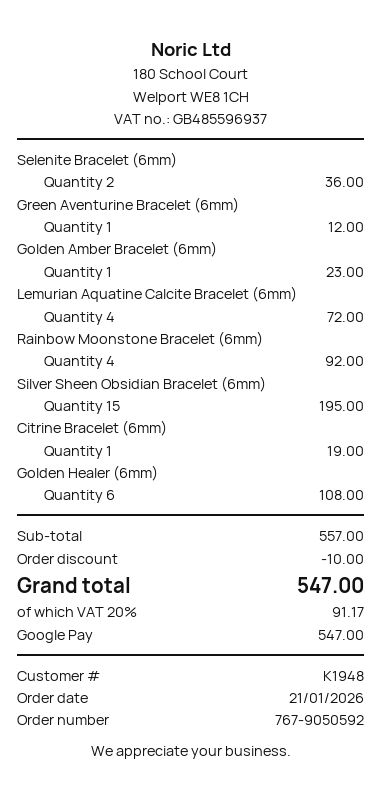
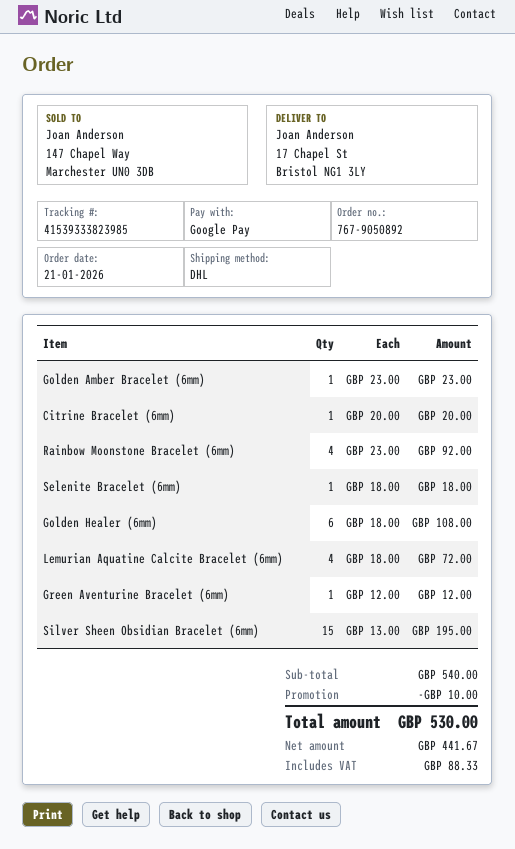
order number: 767-9050592 -> 767-9050892
Selenite Bracelet (6mm): 2 for 36.00 -> 1 for 18.00
Citrine Bracelet (6mm): 1 for 19.00 -> 1 for 20.00
subtotal: 557.00 -> 540.00
tax: 91.17 -> 88.33
total: 547.00 -> 530.00

